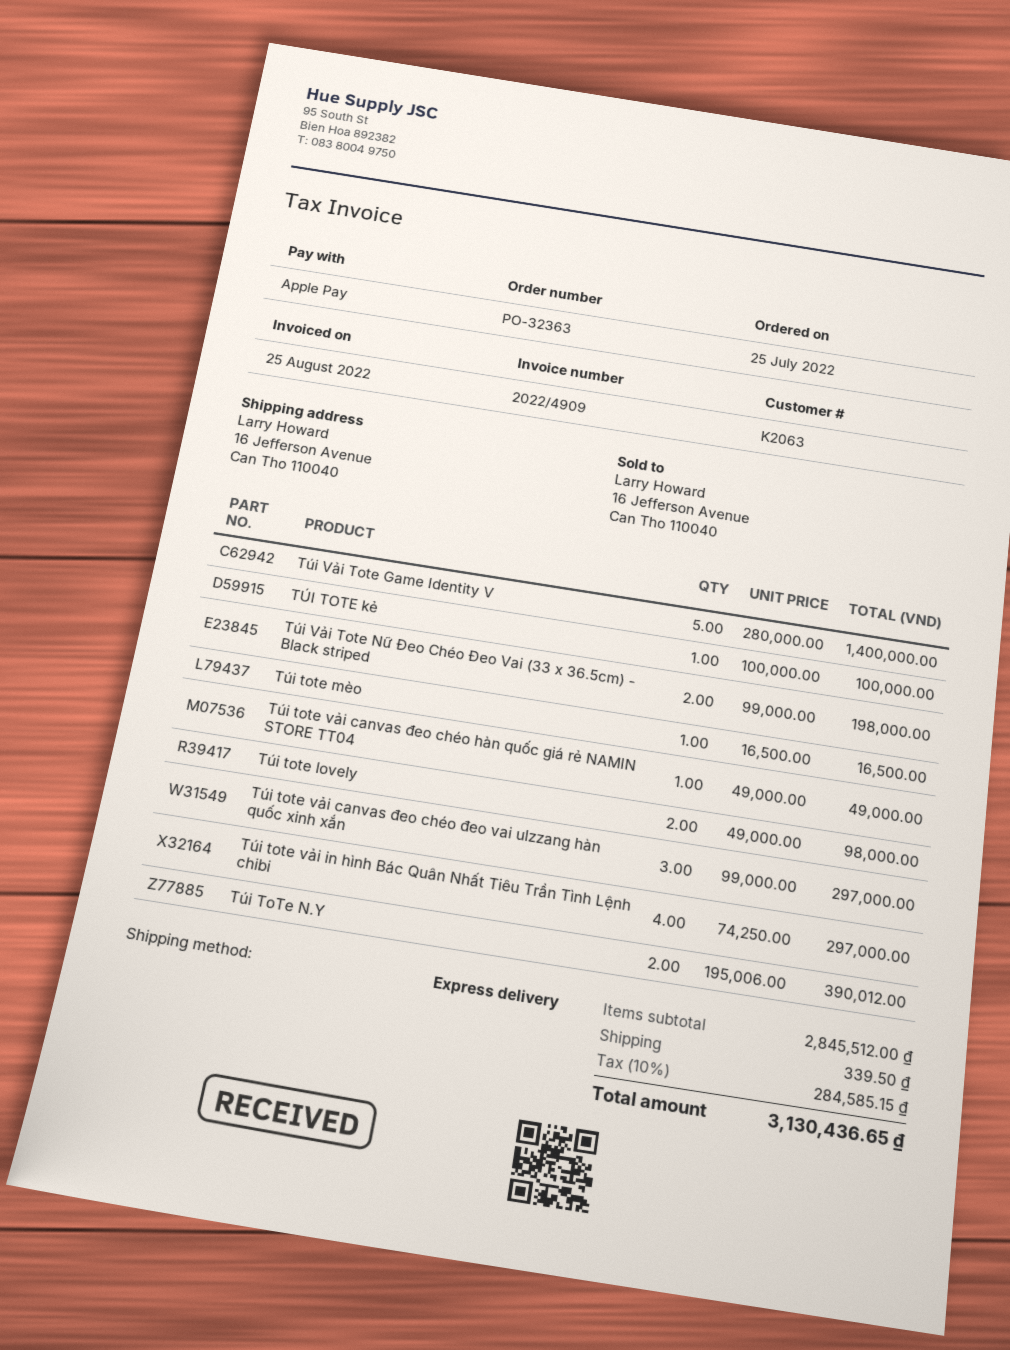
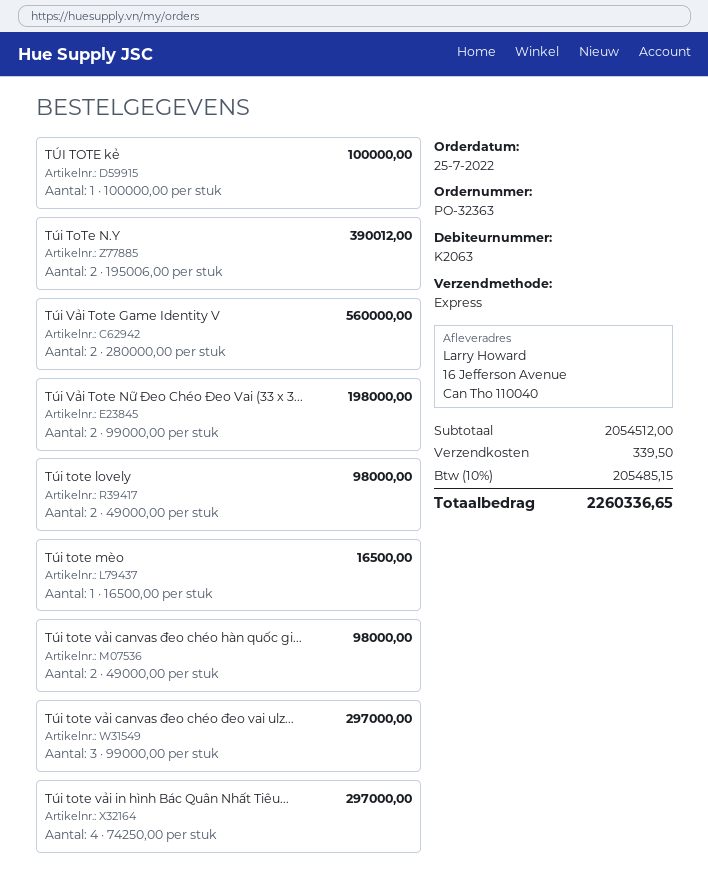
Túi Vải Tote Game Identity V: 5 x 280000.00 = 1400000.00 -> 2 x 280000.00 = 560000.00
Túi tote vải canvas đeo chéo hàn quốc giá rẻ NAMIN STORE TT04: 1 x 49000.00 = 49000.00 -> 2 x 49000.00 = 98000.00
subtotal: 2845512.00 -> 2054512.00
tax: 10% = 284585.15 -> 10% = 205485.15
total: 3130436.65 -> 2260336.65

